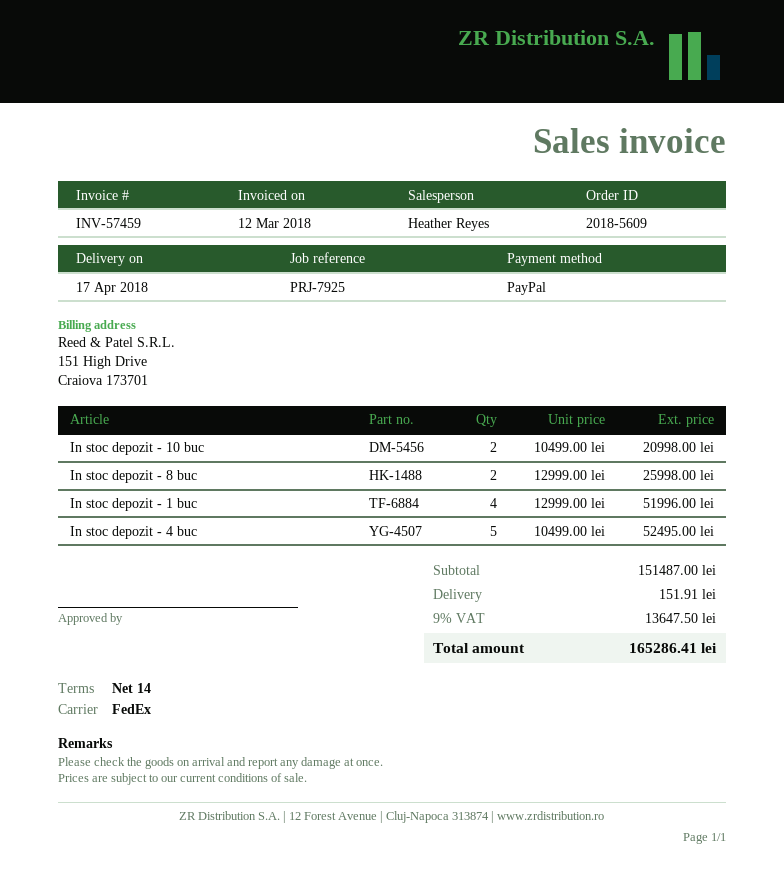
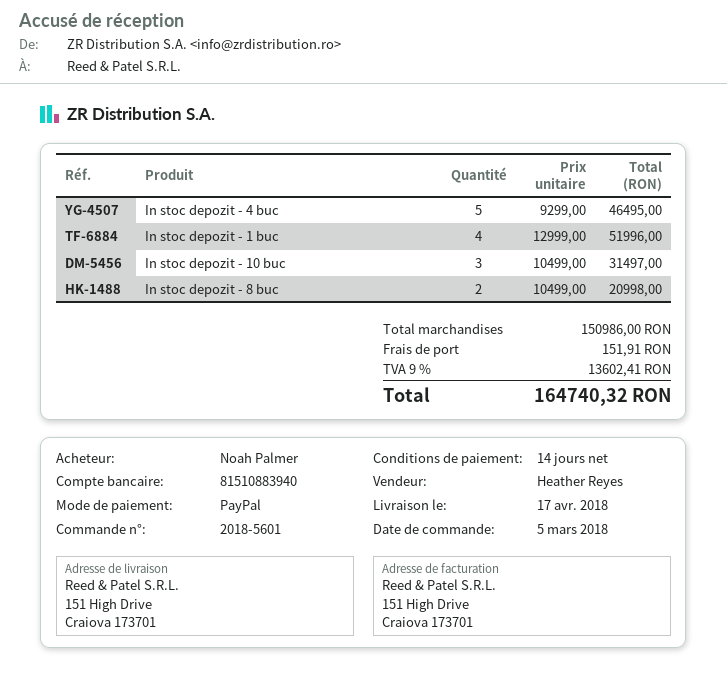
order number: 2018-5609 -> 2018-5601
In stoc depozit - 10 buc: 2 x 10499.00 = 20998.00 -> 3 x 10499.00 = 31497.00
In stoc depozit - 8 buc: 2 x 12999.00 = 25998.00 -> 2 x 10499.00 = 20998.00
In stoc depozit - 4 buc: 5 x 10499.00 = 52495.00 -> 5 x 9299.00 = 46495.00
subtotal: 151487.00 -> 150986.00
tax: 9% = 13647.50 -> 9% = 13602.41
total: 165286.41 -> 164740.32

